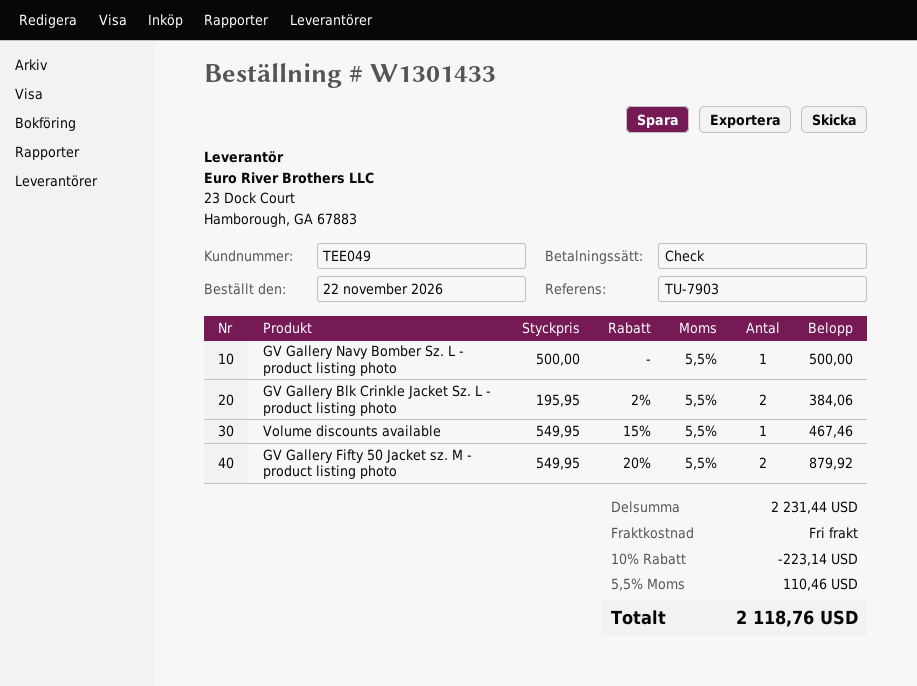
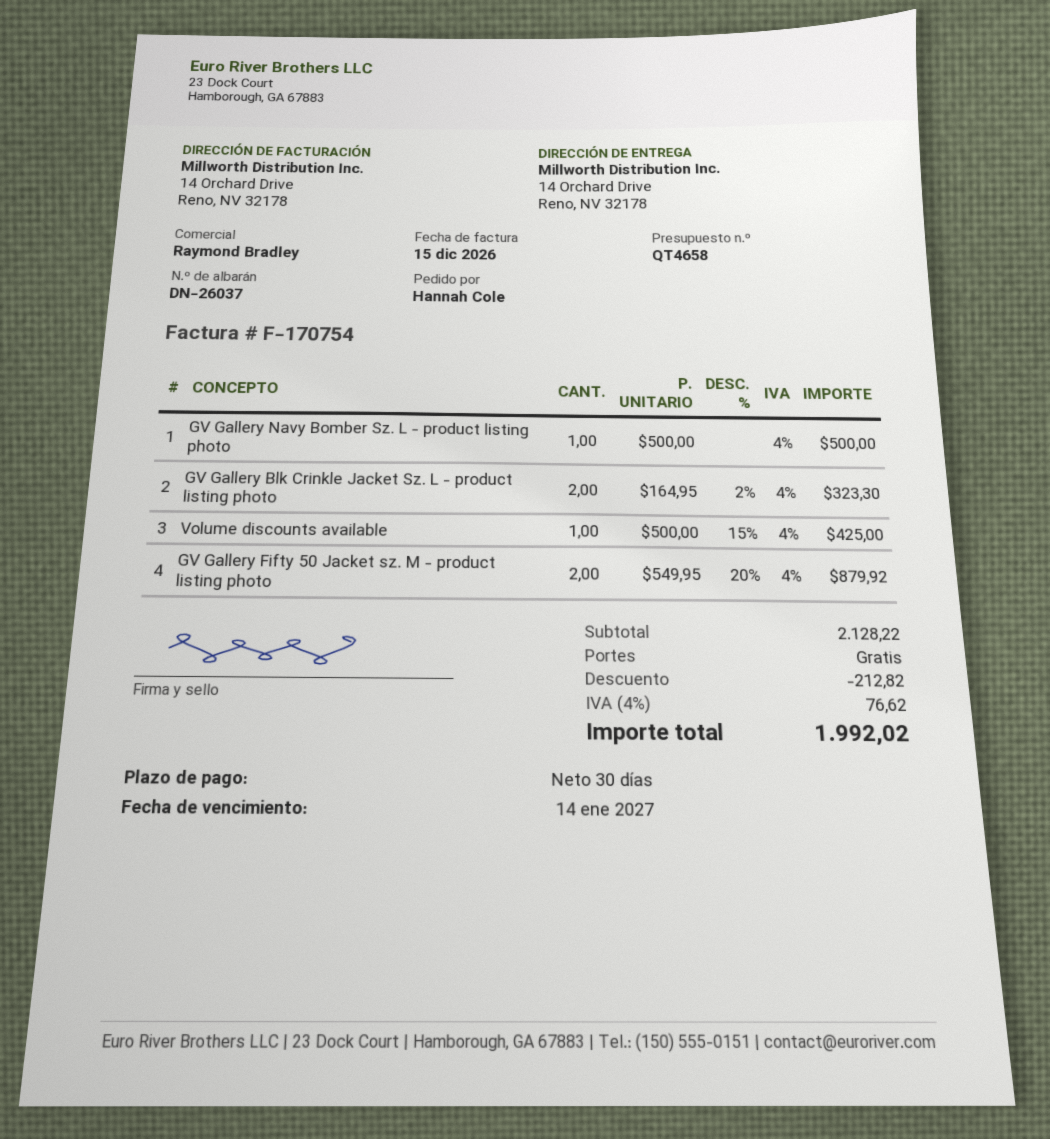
GV Gallery Blk Crinkle Jacket Sz. L - product listing photo: 2 x 195.95 - 2% = 384.06 -> 2 x 164.95 - 2% = 323.30
Volume discounts available: 1 x 549.95 - 15% = 467.46 -> 1 x 500.00 - 15% = 425.00
subtotal: 2231.44 -> 2128.22
discount: 223.14 -> 212.82
tax: 5.5% = 110.46 -> 4% = 76.62
total: 2118.76 -> 1992.02

